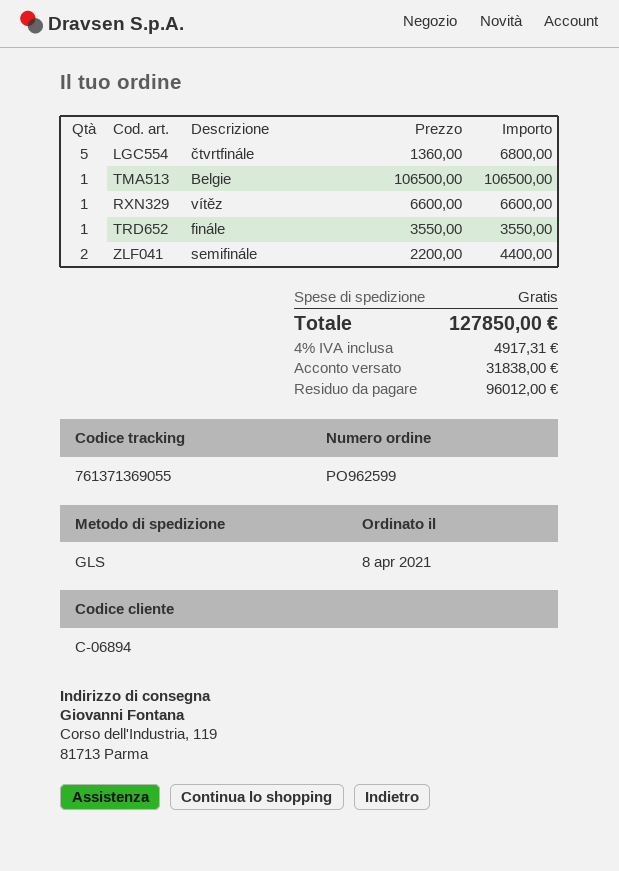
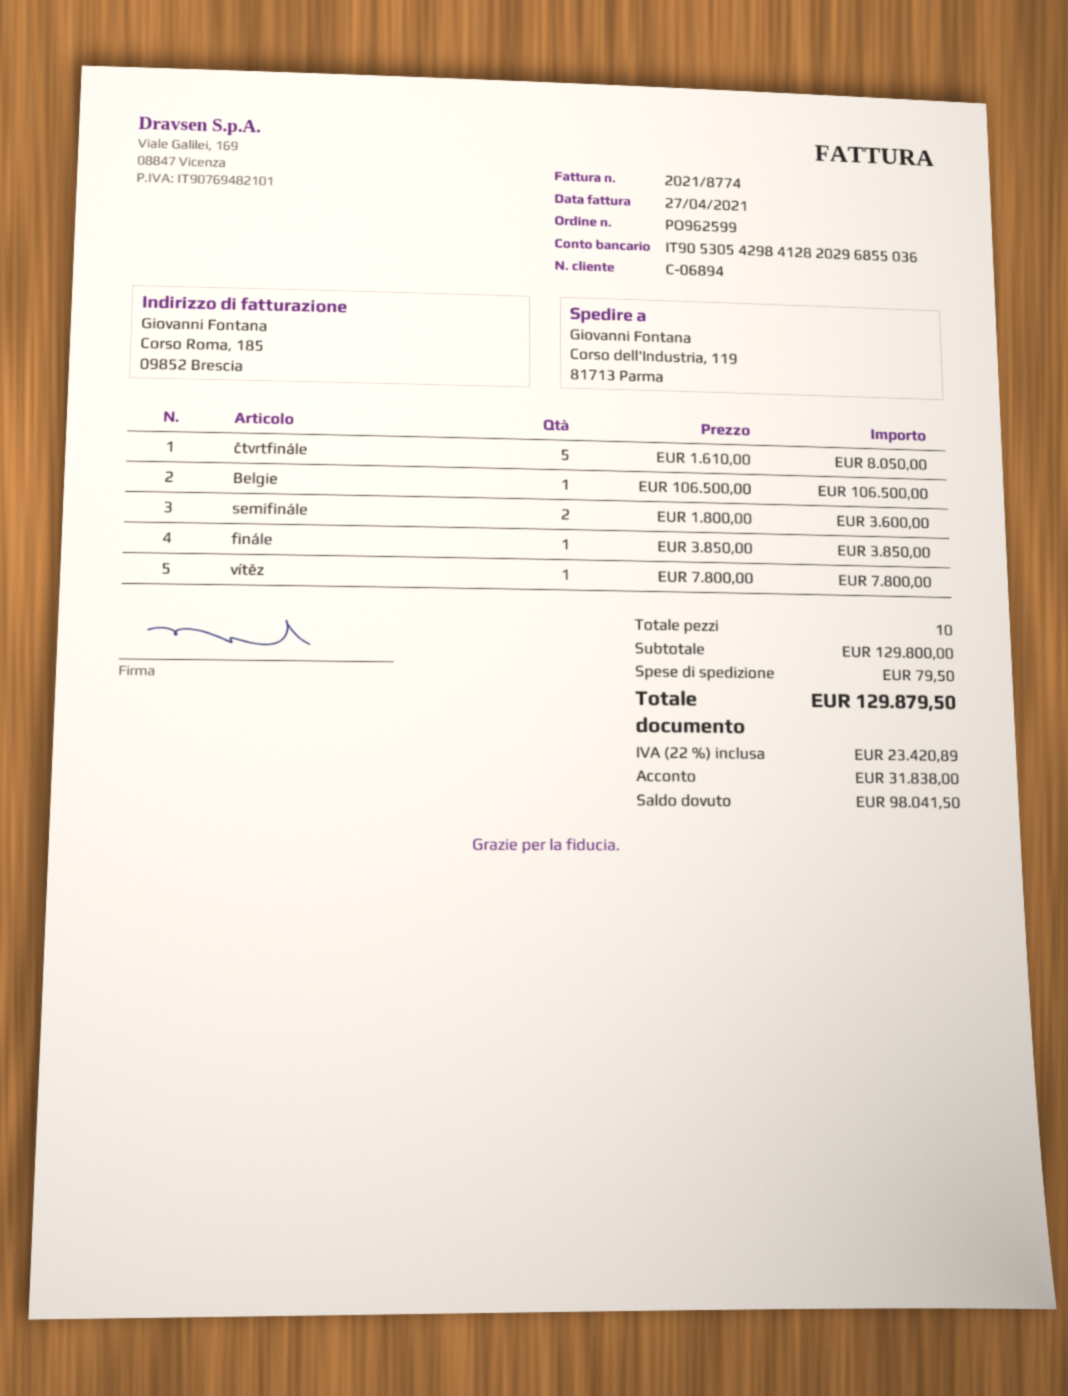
čtvrtfinále: 5 x 1360.00 = 6800.00 -> 5 x 1610.00 = 8050.00
vítěz: 1 x 6600.00 = 6600.00 -> 1 x 7800.00 = 7800.00
finále: 1 x 3550.00 = 3550.00 -> 1 x 3850.00 = 3850.00
semifinále: 2 x 2200.00 = 4400.00 -> 2 x 1800.00 = 3600.00
shipping: 0.00 -> 79.50
tax: 4% = 4917.31 -> 22% = 23420.89
total: 127850.00 -> 129879.50
balance: 96012.00 -> 98041.50

